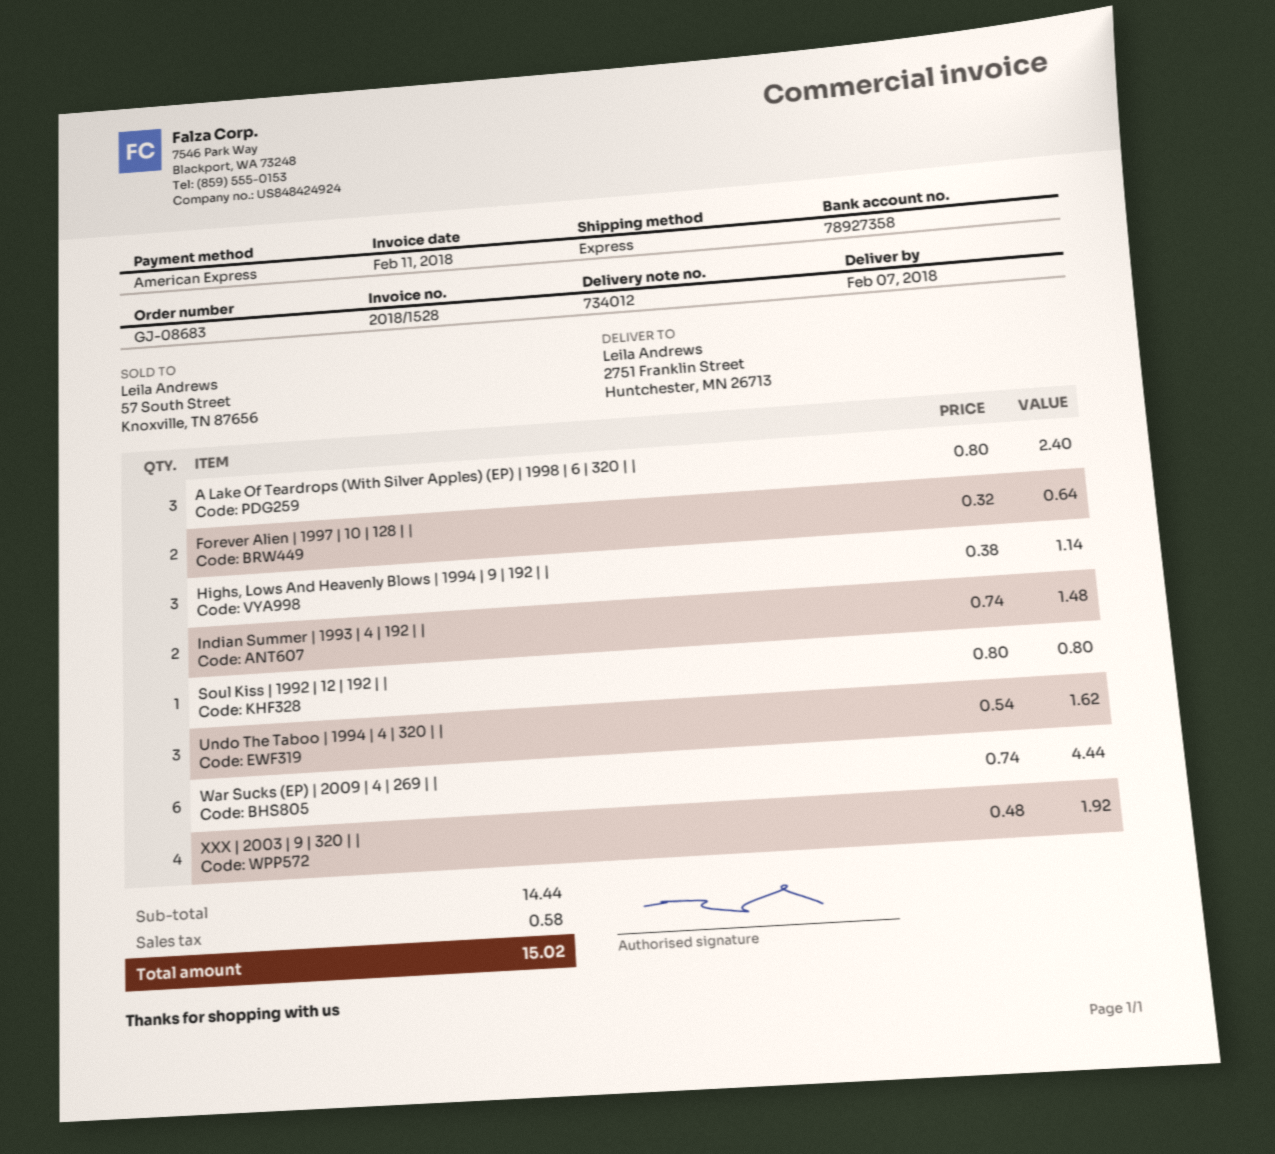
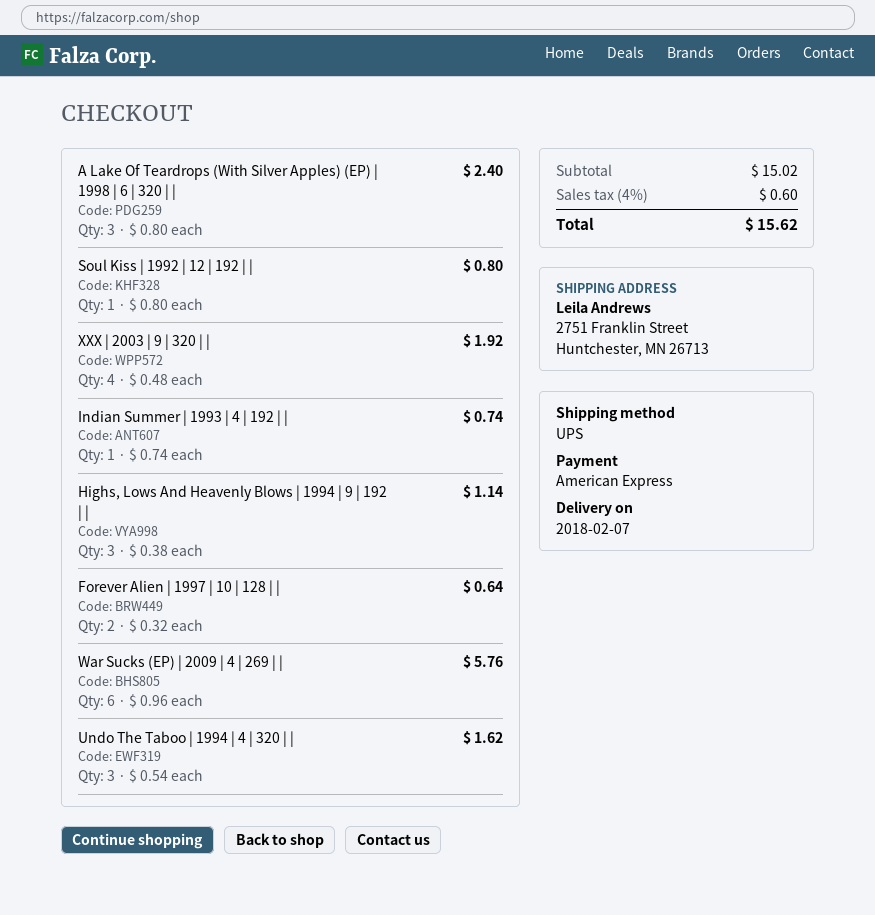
shipping method: express -> UPS
Indian Summer | 1993 | 4 | 192 | |: 2 x 0.74 = 1.48 -> 1 x 0.74 = 0.74
War Sucks (EP) | 2009 | 4 | 269 | |: 6 x 0.74 = 4.44 -> 6 x 0.96 = 5.76
subtotal: 14.44 -> 15.02
tax: 0.58 -> 0.60
total: 15.02 -> 15.62

